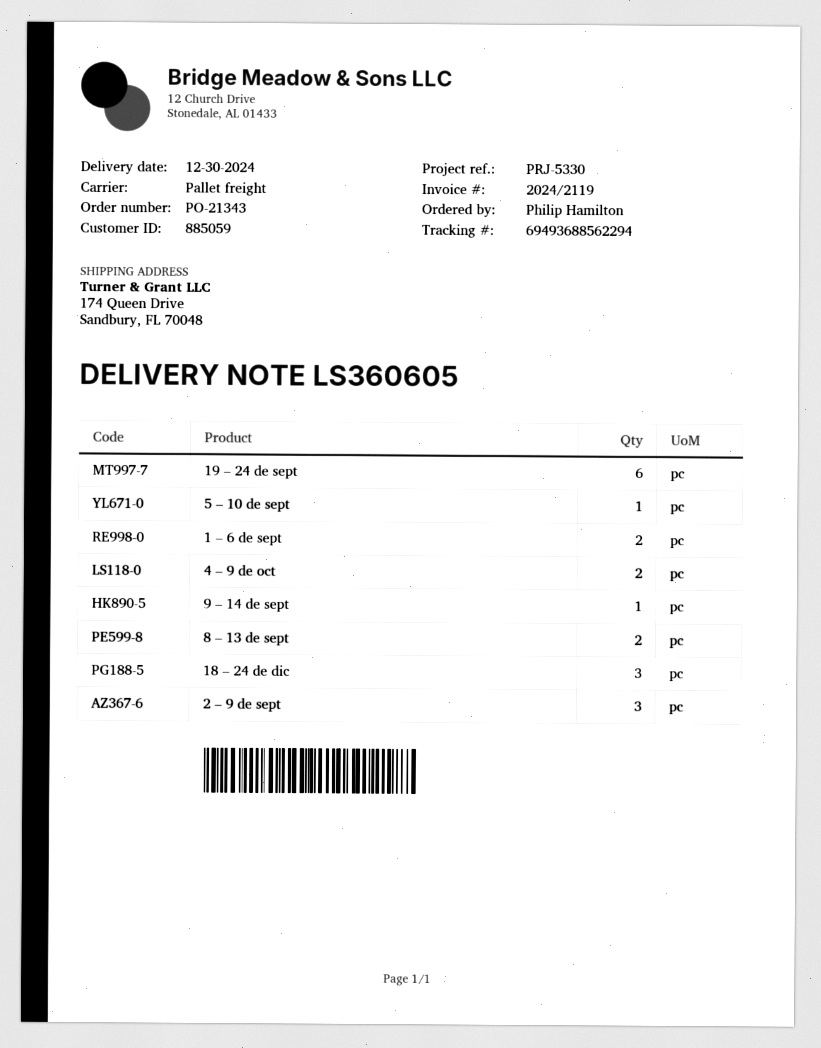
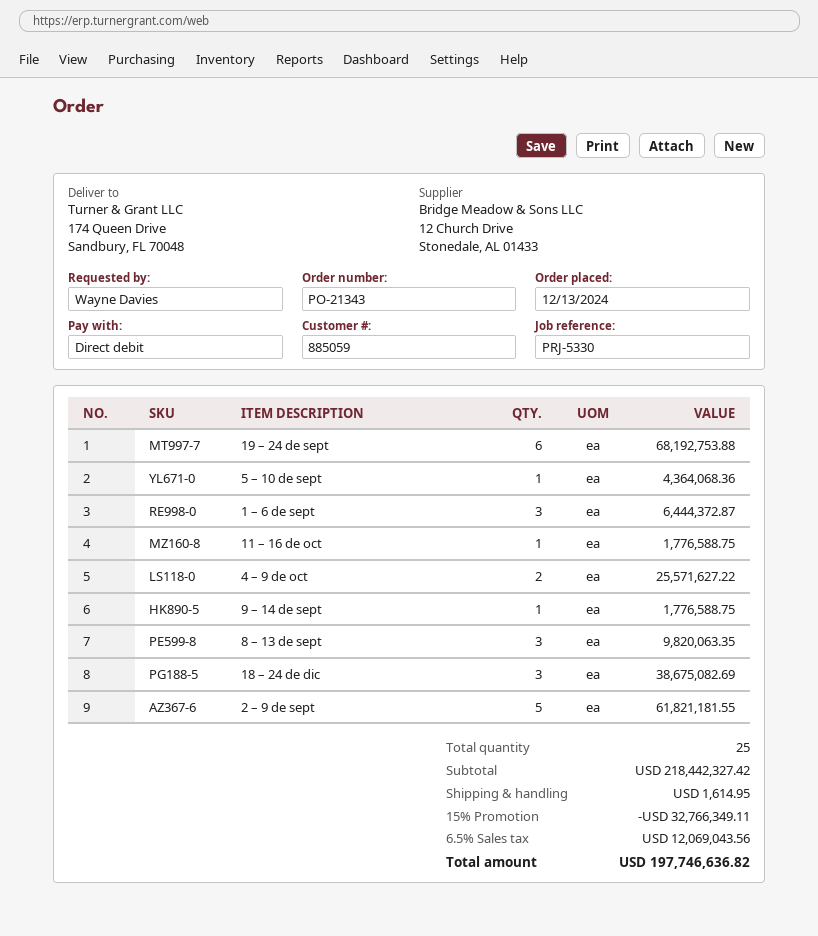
ordered by: Philip Hamilton -> Wayne Davies
1 – 6 de sept: 2 -> 3
8 – 13 de sept: 2 -> 3
2 – 9 de sept: 3 -> 5
11 – 16 de oct: none -> 1

